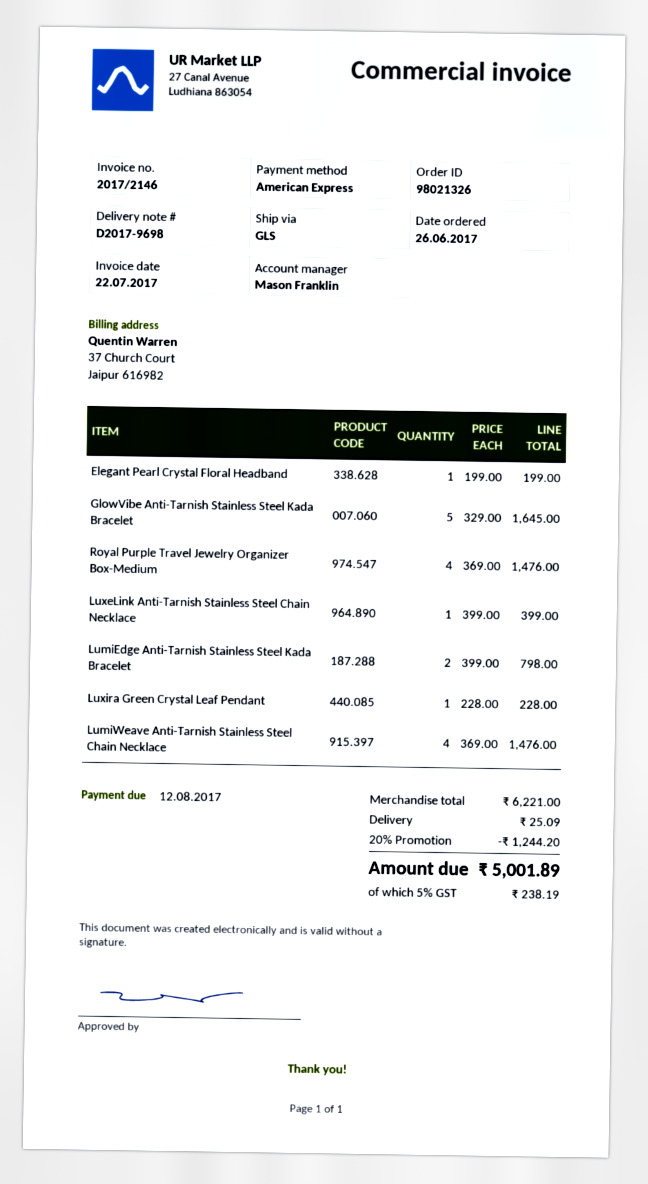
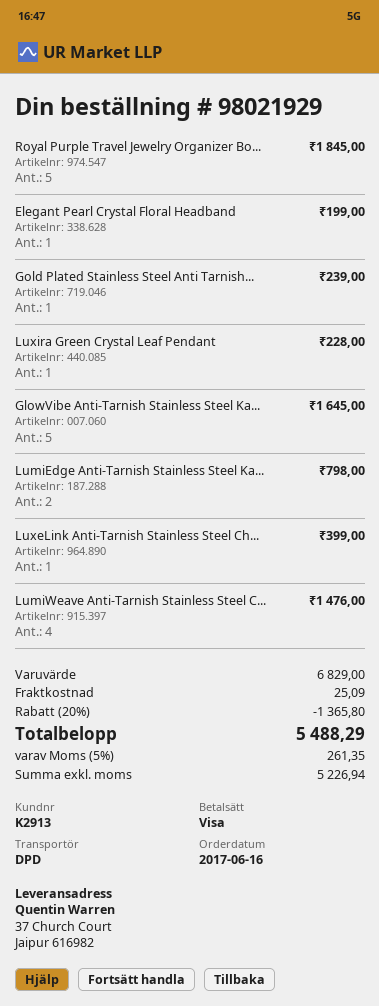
order number: 98021326 -> 98021929
order date: 2017-06-26 -> 2017-06-16
payment method: American Express -> Visa
shipping method: GLS -> DPD
Royal Purple Travel Jewelry Organizer Box-Medium: 4 for 1476.00 -> 5 for 1845.00
Gold Plated Stainless Steel Anti Tarnish...: none -> 1 for 239.00
subtotal: 6221.00 -> 6829.00
discount: 20% = 1244.20 -> 20% = 1365.80
tax: 5% = 238.19 -> 5% = 261.35
total: 5001.89 -> 5488.29

